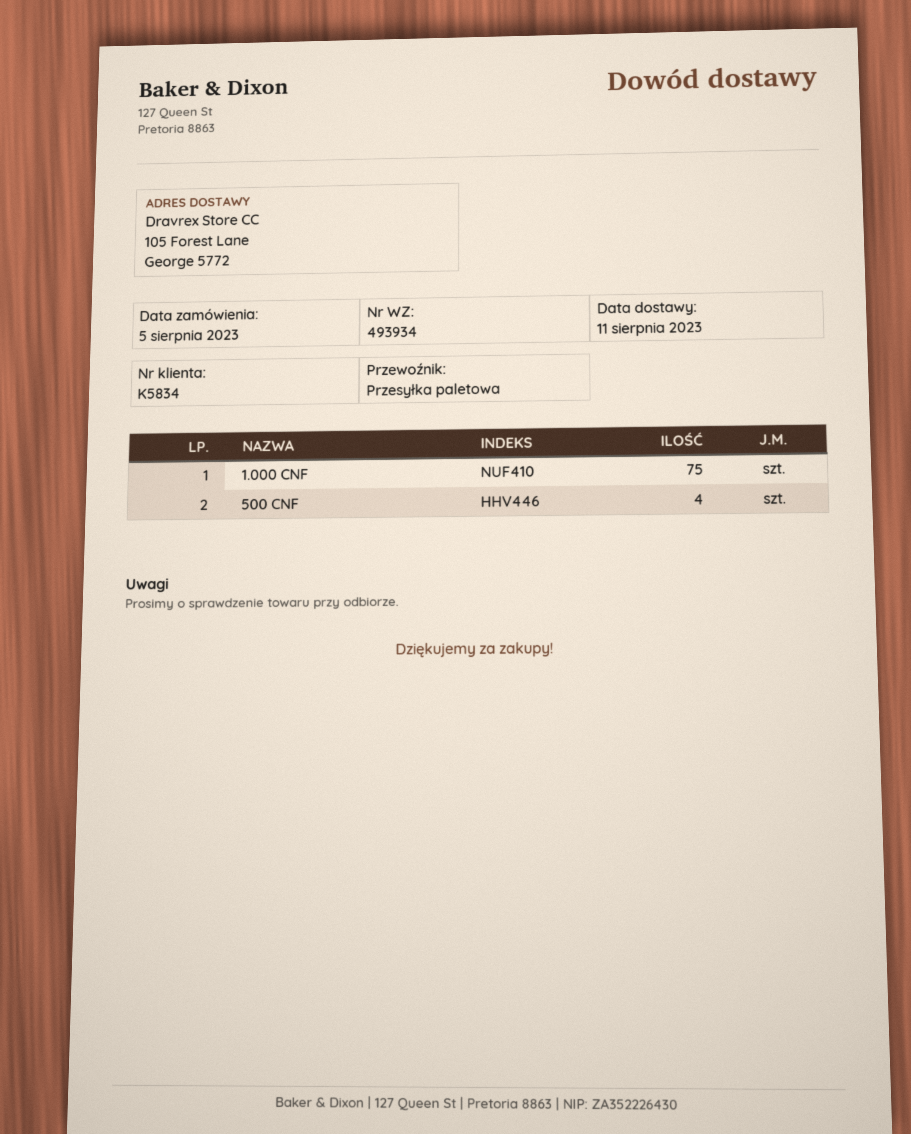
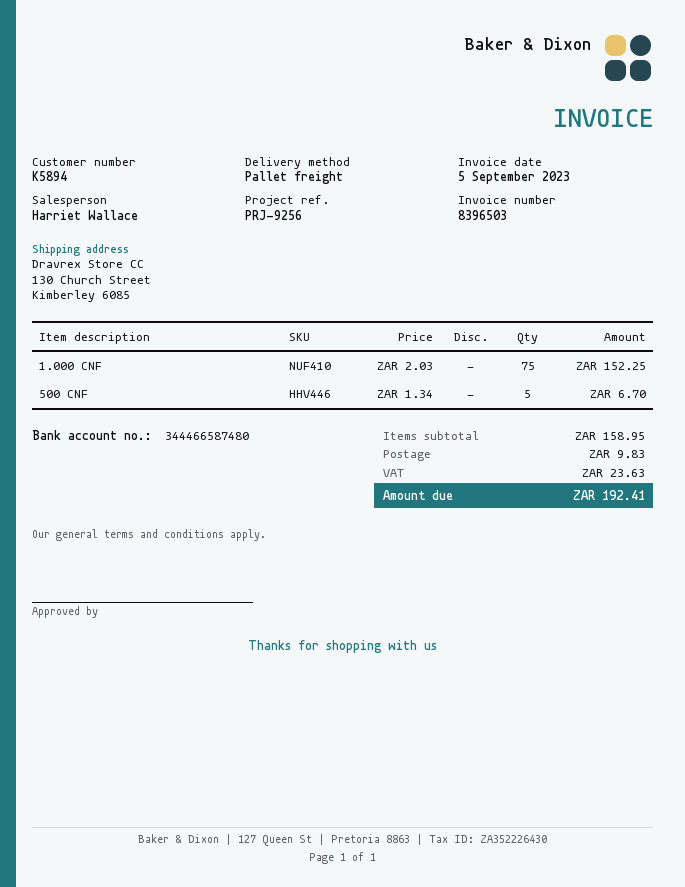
customer number: K5834 -> K5894
ship to: 105 Forest Lane, George 5772 -> 130 Church Street, Kimberley 6085
500 CNF: 4 -> 5

